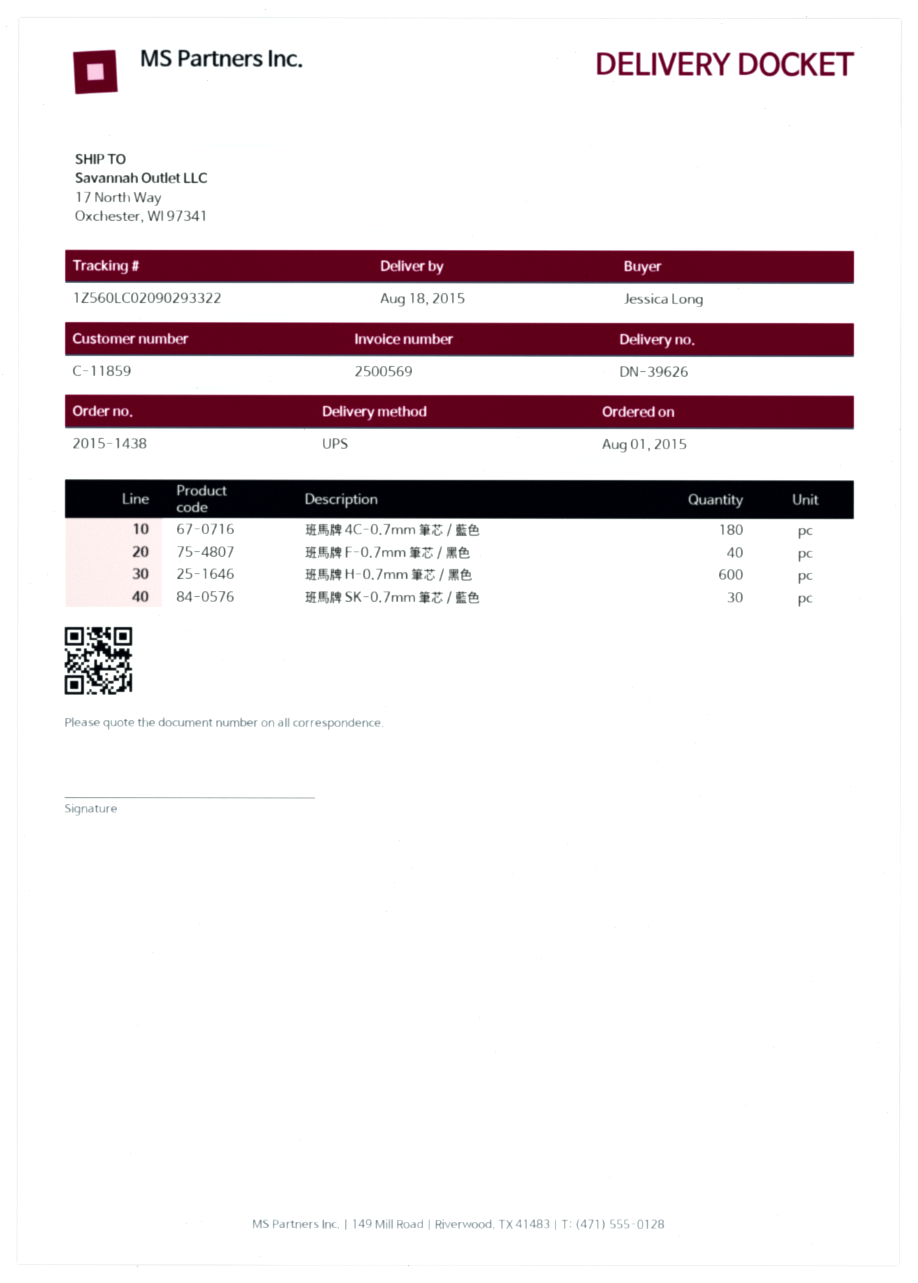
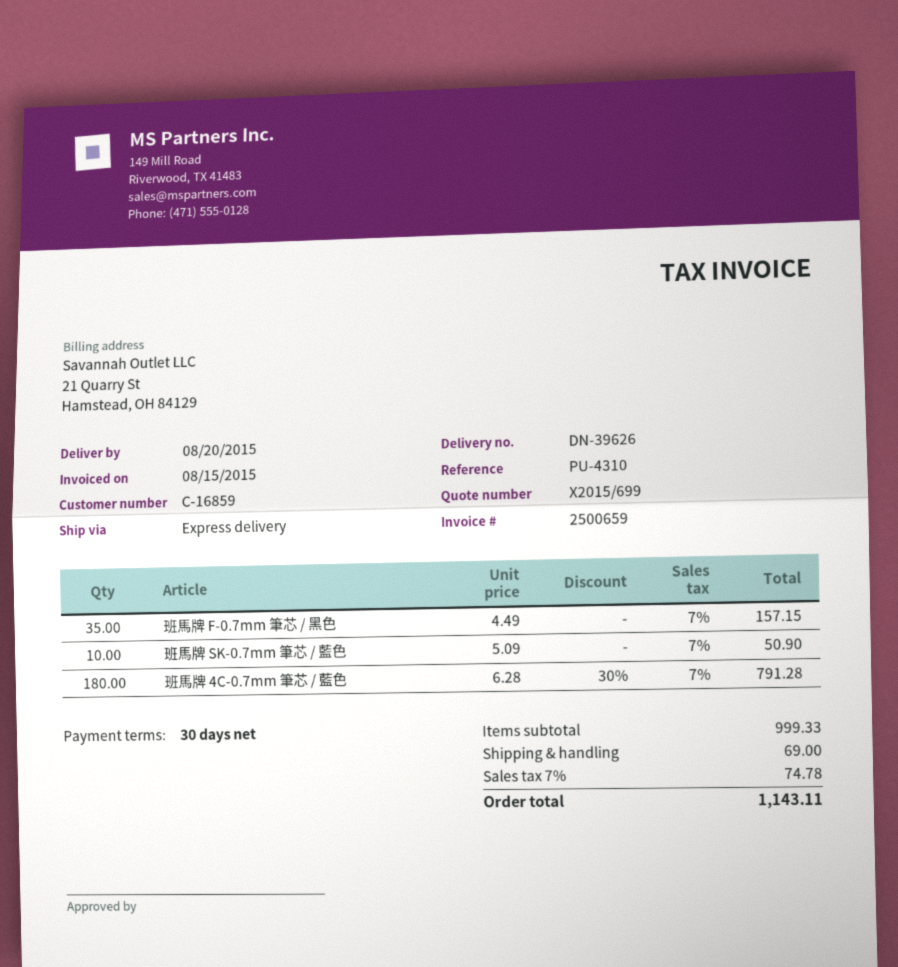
delivery date: 2015-08-18 -> 2015-08-20
invoice number: 2500569 -> 2500659
customer number: C-11859 -> C-16859
shipping method: UPS -> express
班馬牌 F-0.7mm 筆芯 / 黑色: 40 -> 35
班馬牌 H-0.7mm 筆芯 / 黑色: 600 -> none
班馬牌 SK-0.7mm 筆芯 / 藍色: 30 -> 10

